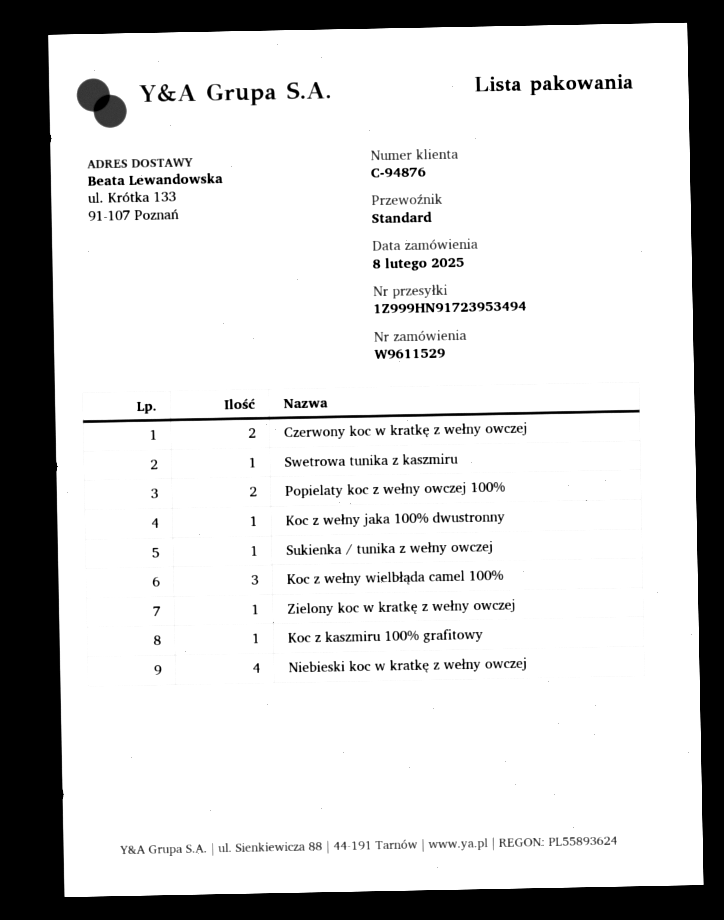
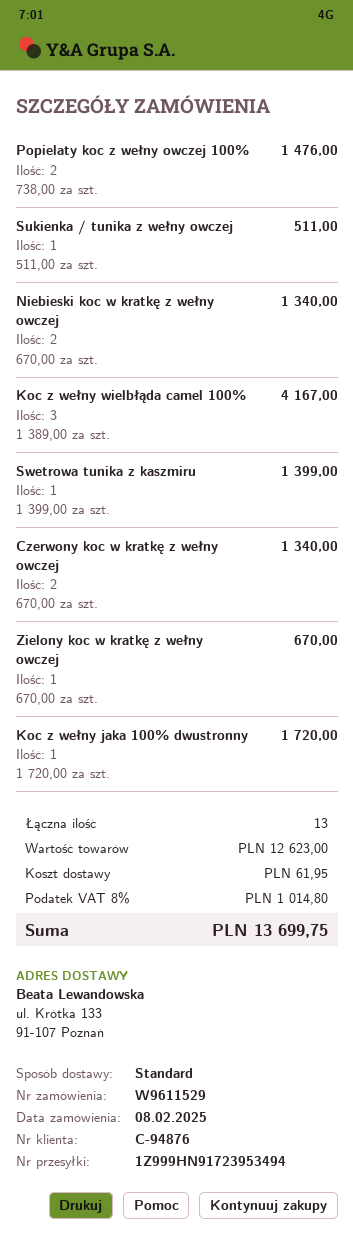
Koc z kaszmiru 100% grafitowy: 1 -> none
Niebieski koc w kratkę z wełny owczej: 4 -> 2

